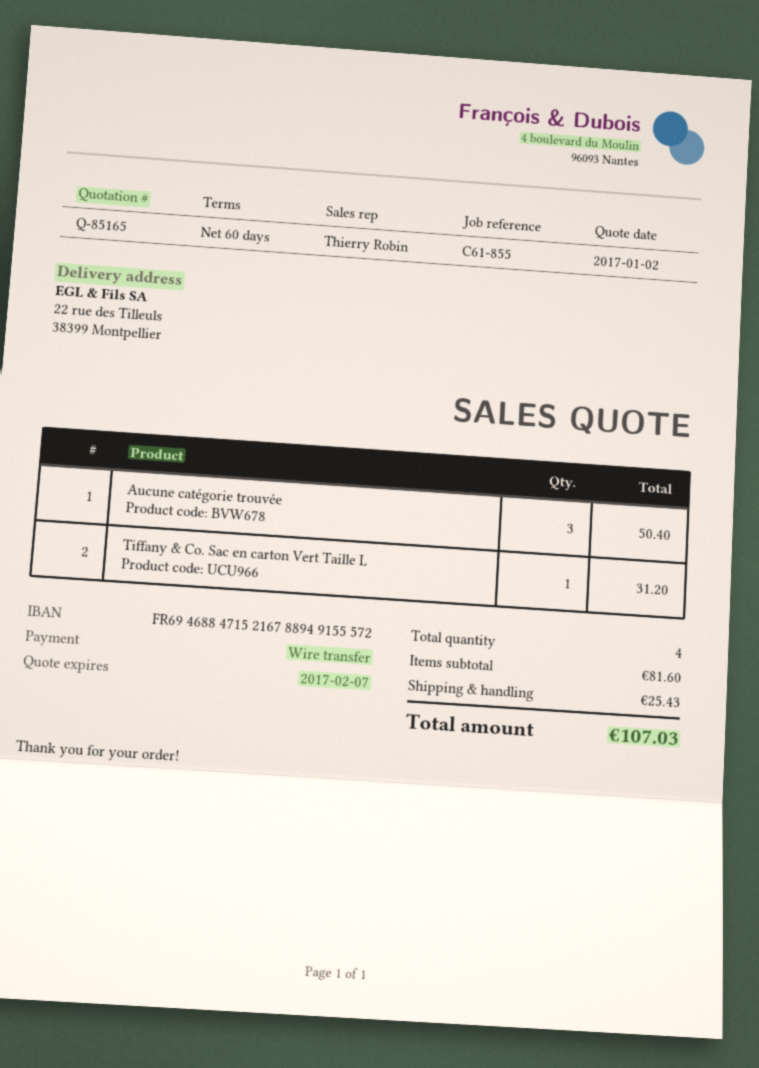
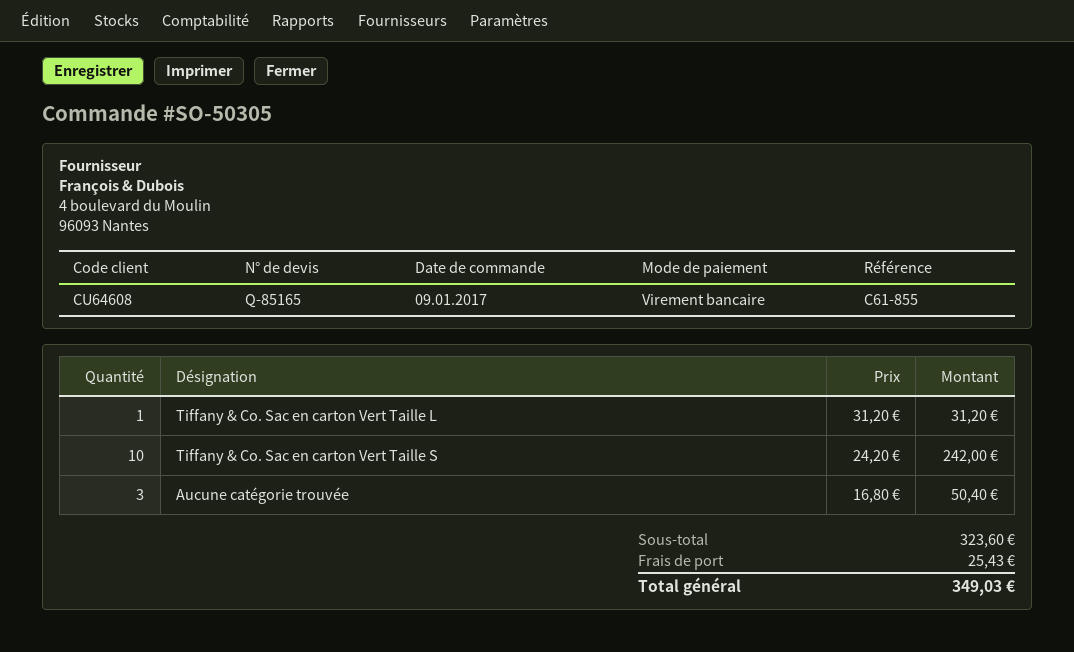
Tiffany & Co. Sac en carton Vert Taille S: none -> 10 for 242.00
subtotal: 81.60 -> 323.60
total: 107.03 -> 349.03

